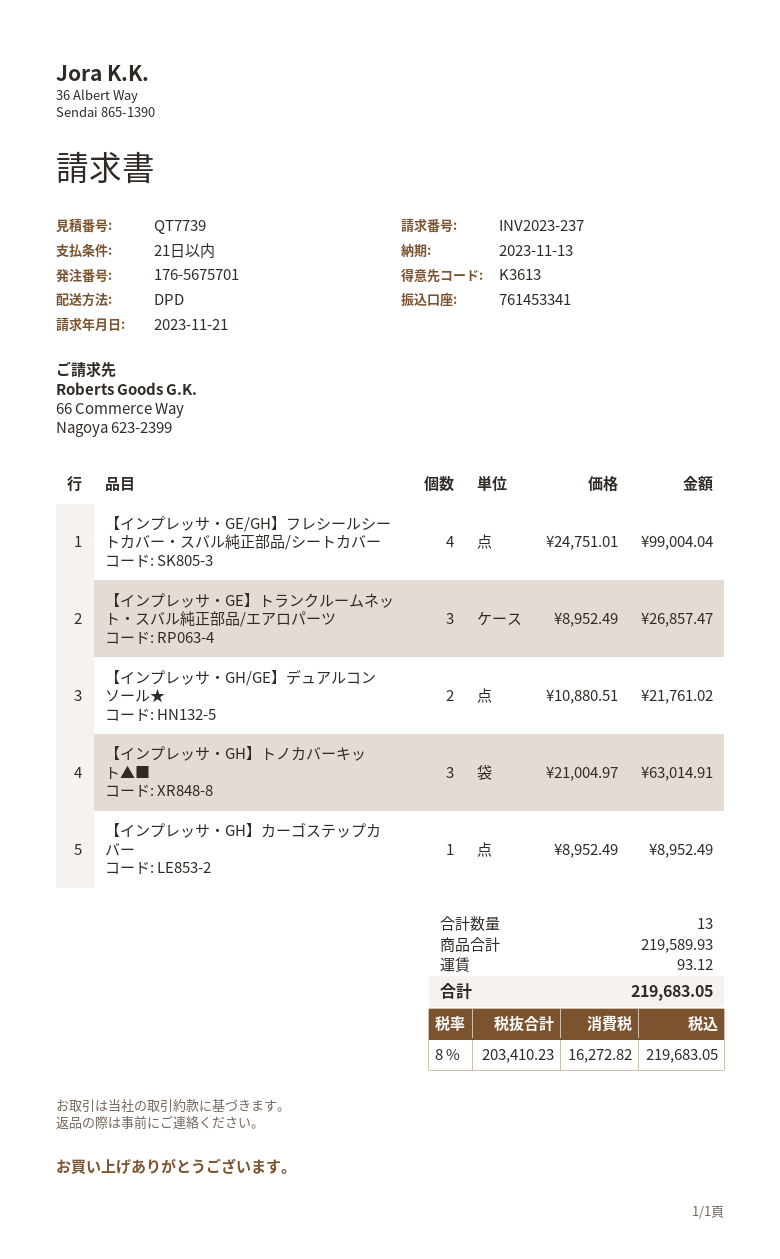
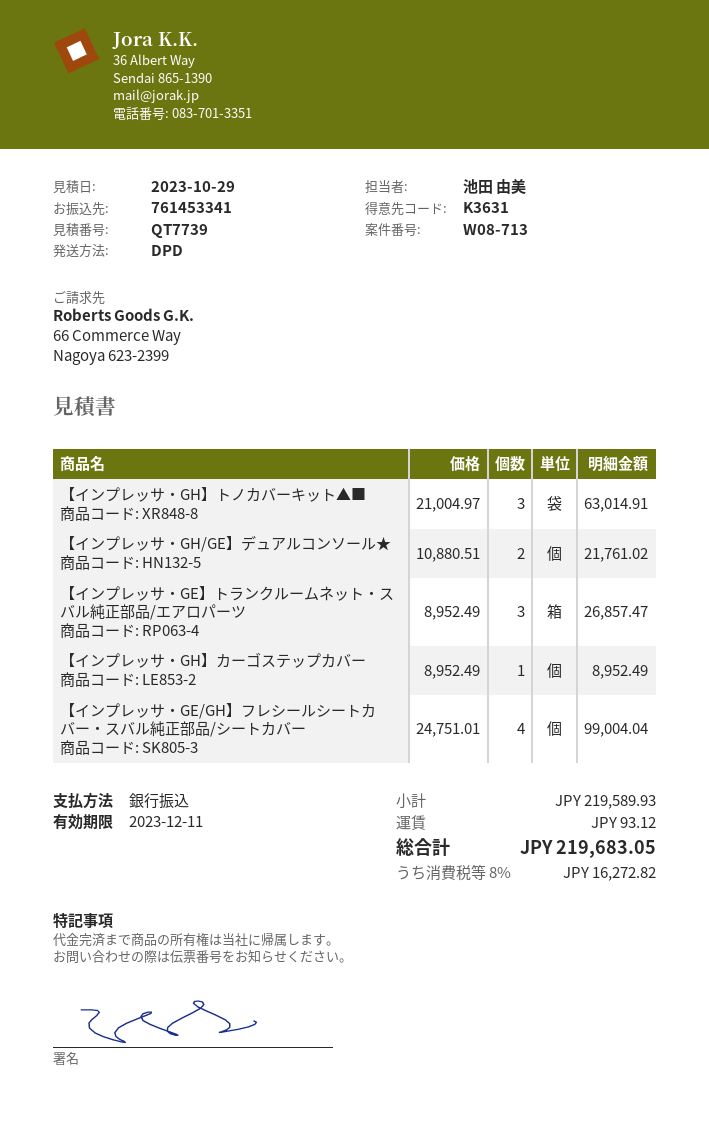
customer number: K3613 -> K3631

